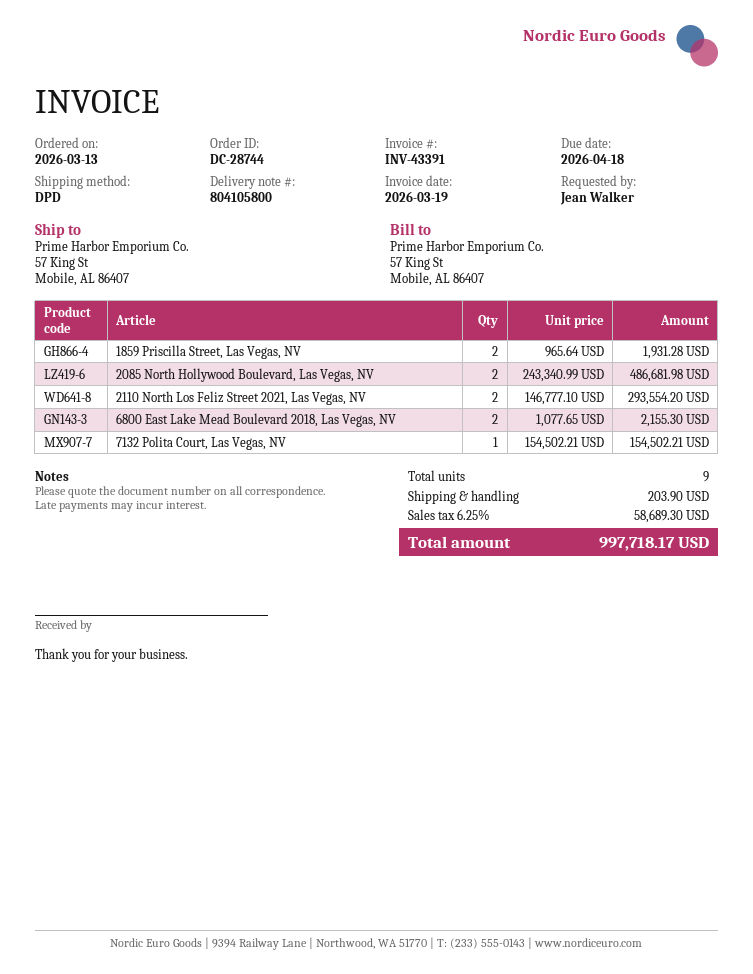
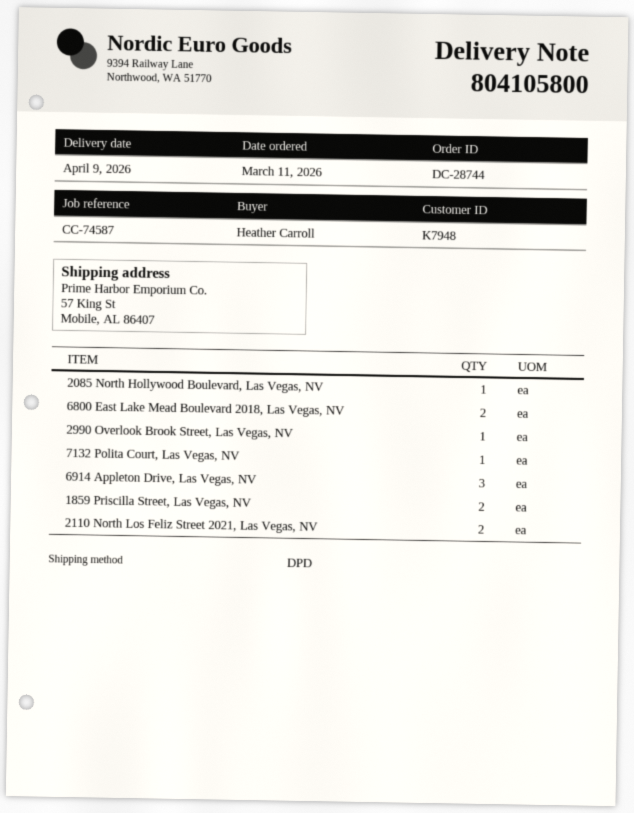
order date: 2026-03-13 -> 2026-03-11
ordered by: Jean Walker -> Heather Carroll
2085 North Hollywood Boulevard, Las Vegas, NV: 2 -> 1
2990 Overlook Brook Street, Las Vegas, NV: none -> 1
6914 Appleton Drive, Las Vegas, NV: none -> 3

